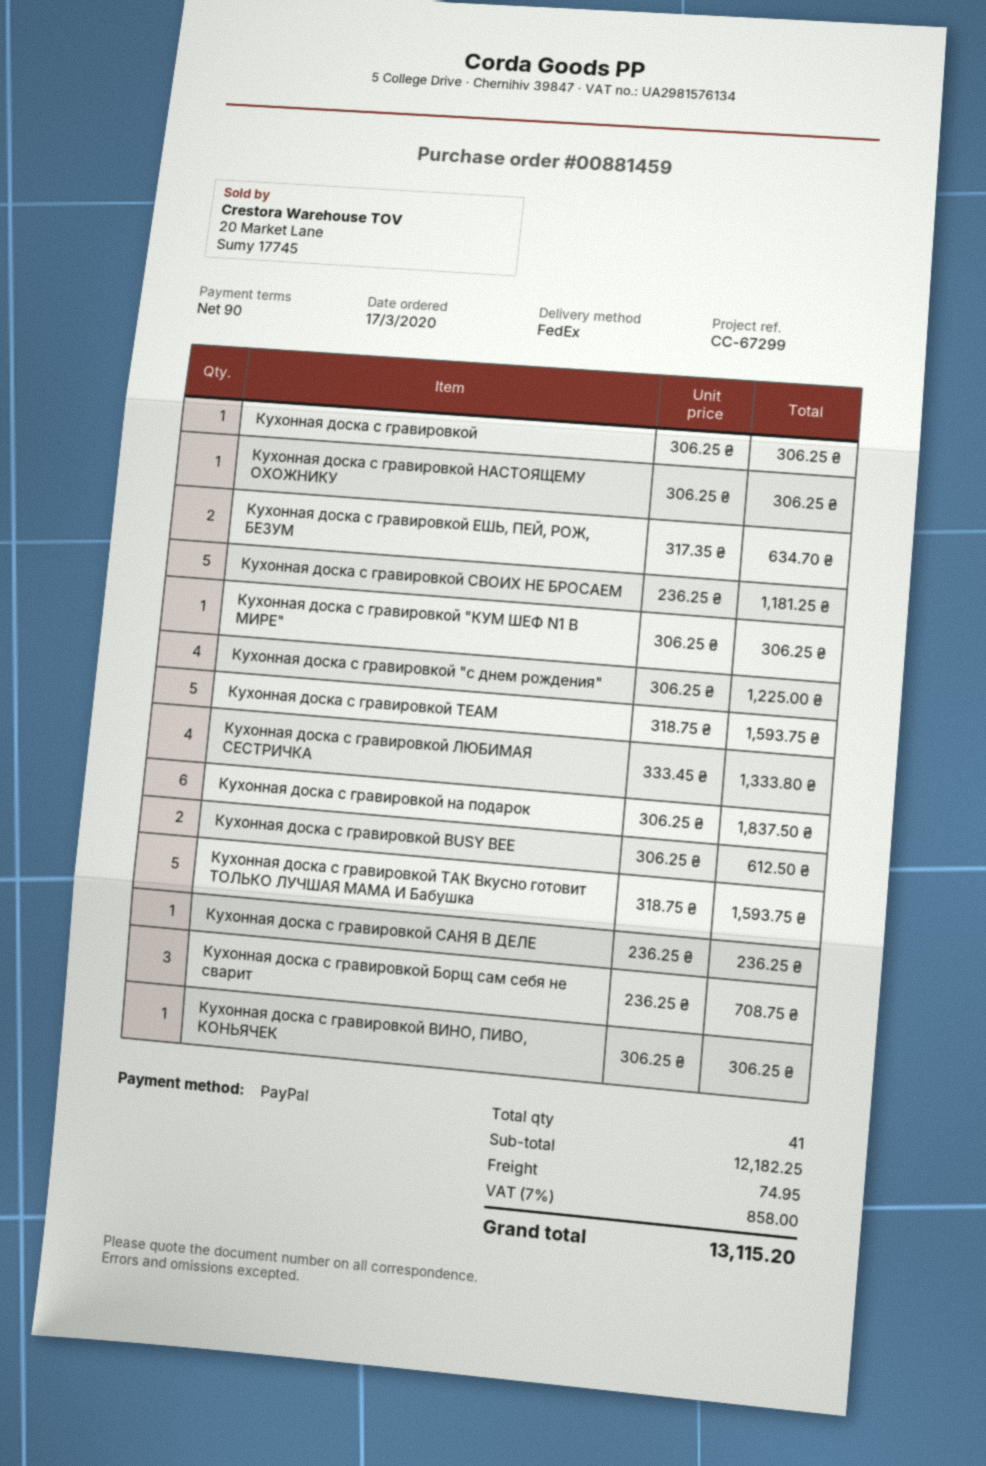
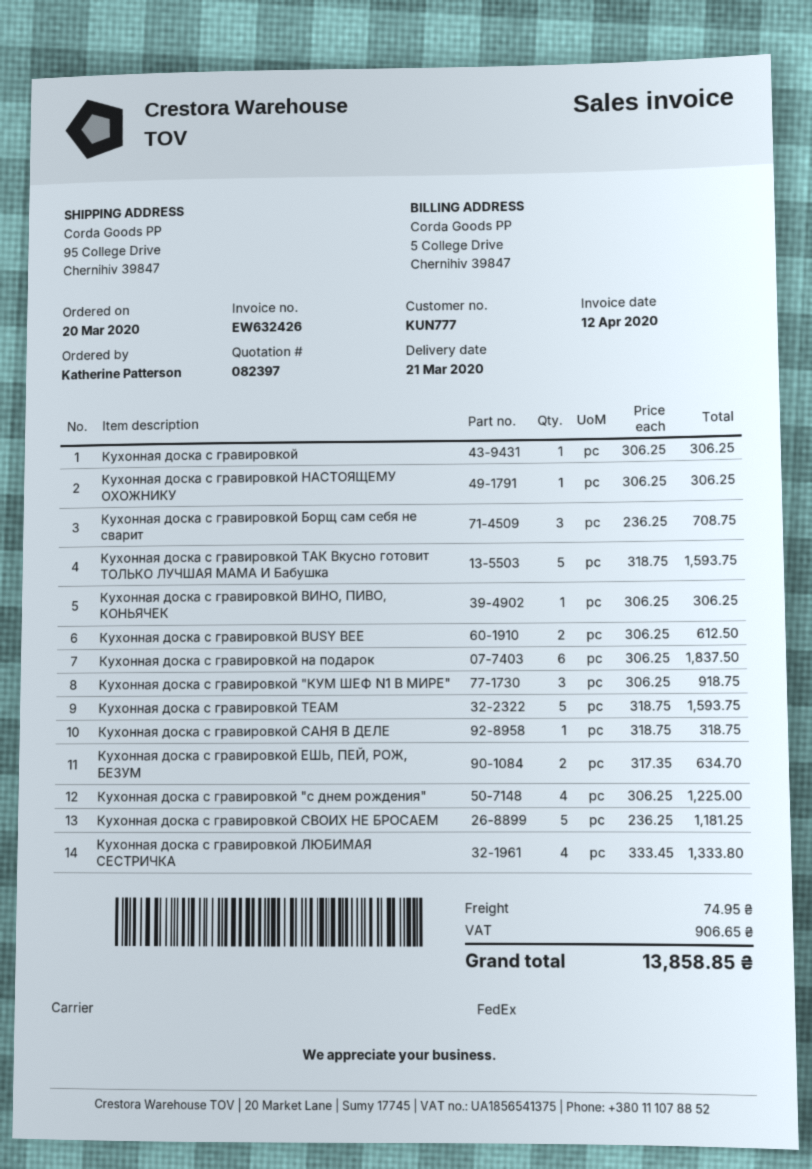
order date: 2020-03-17 -> 2020-03-20
Кухонная доска с гравировкой "КУМ ШЕФ N1 В МИРЕ": 1 x 306.25 = 306.25 -> 3 x 306.25 = 918.75
Кухонная доска с гравировкой САНЯ В ДЕЛЕ: 1 x 236.25 = 236.25 -> 1 x 318.75 = 318.75
tax: 858.00 -> 906.65
total: 13115.20 -> 13858.85

